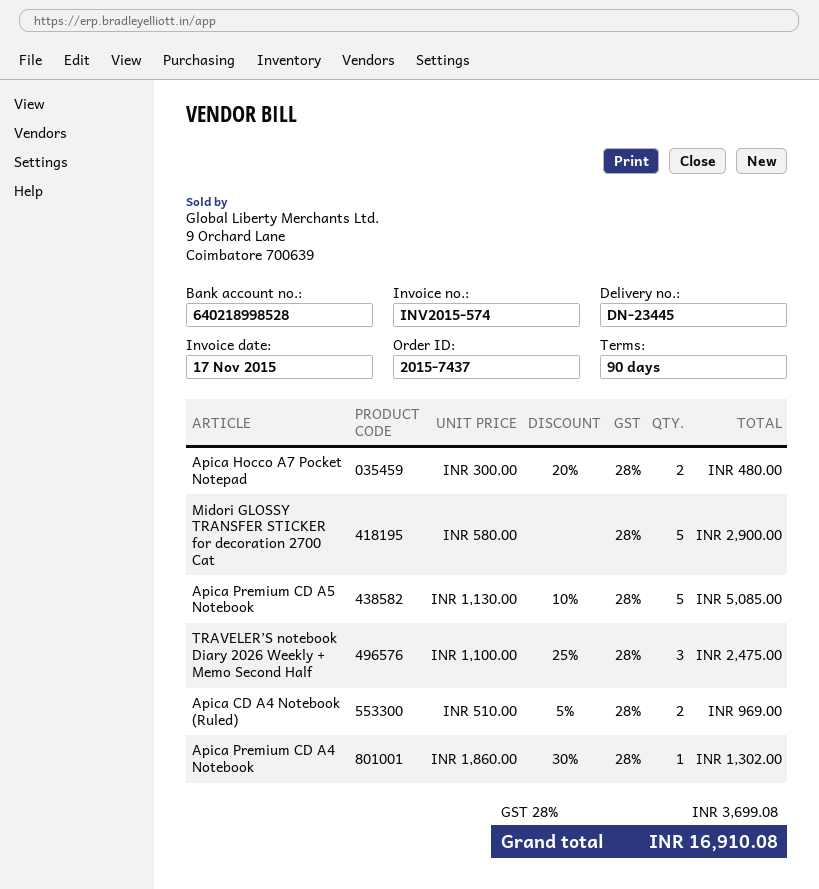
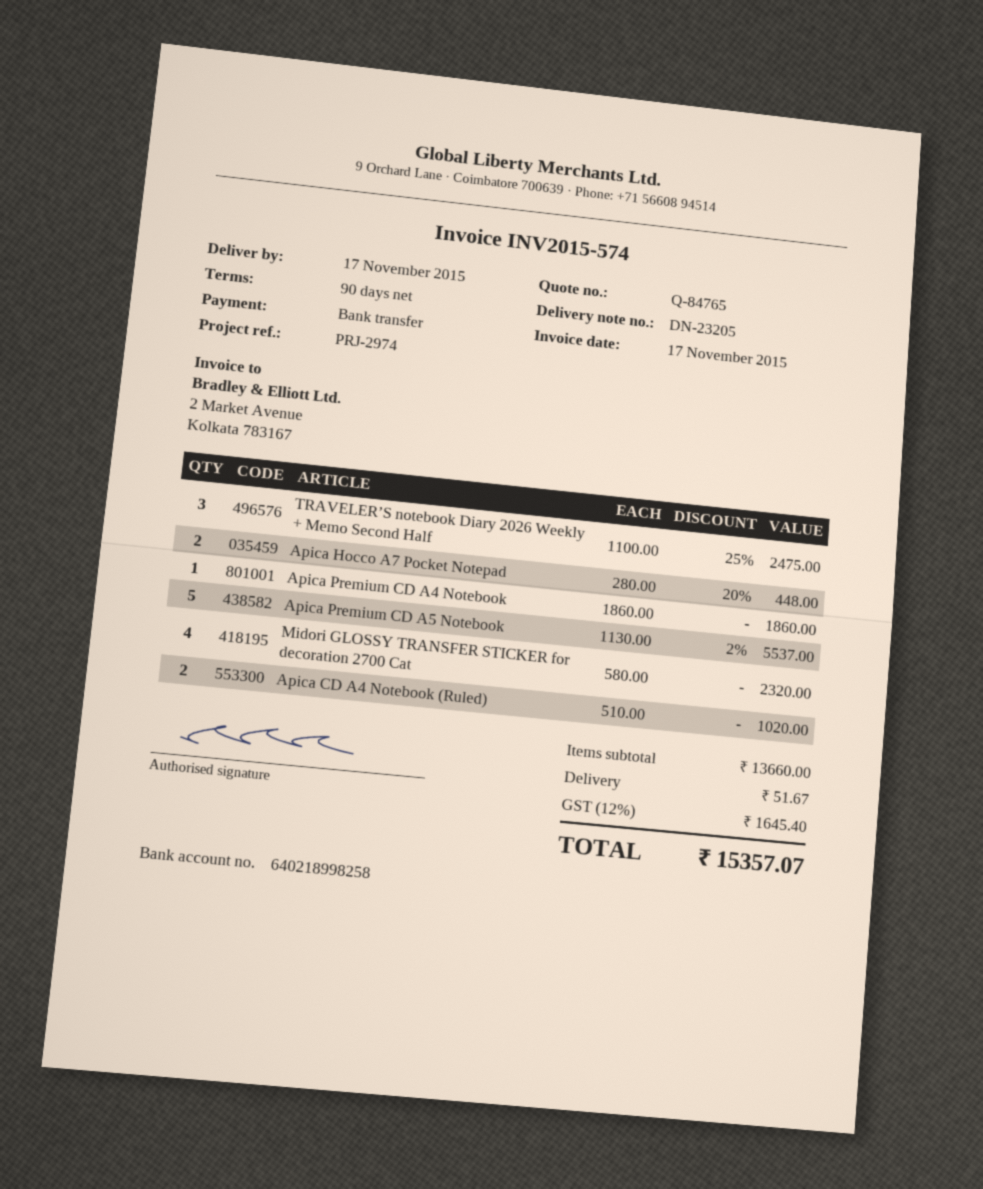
delivery note number: DN-23445 -> DN-23205
bank account: 640218998528 -> 640218998258
Apica Hocco A7 Pocket Notepad: 2 x 300.00 - 20% = 480.00 -> 2 x 280.00 - 20% = 448.00
Midori GLOSSY TRANSFER STICKER for decoration 2700 Cat: 5 x 580.00 = 2900.00 -> 4 x 580.00 = 2320.00
Apica Premium CD A5 Notebook: 5 x 1130.00 - 10% = 5085.00 -> 5 x 1130.00 - 2% = 5537.00
Apica CD A4 Notebook (Ruled): 2 x 510.00 - 5% = 969.00 -> 2 x 510.00 = 1020.00
Apica Premium CD A4 Notebook: 1 x 1860.00 - 30% = 1302.00 -> 1 x 1860.00 = 1860.00
shipping: none -> 51.67
tax: 28% = 3699.08 -> 12% = 1645.40
total: 16910.08 -> 15357.07

